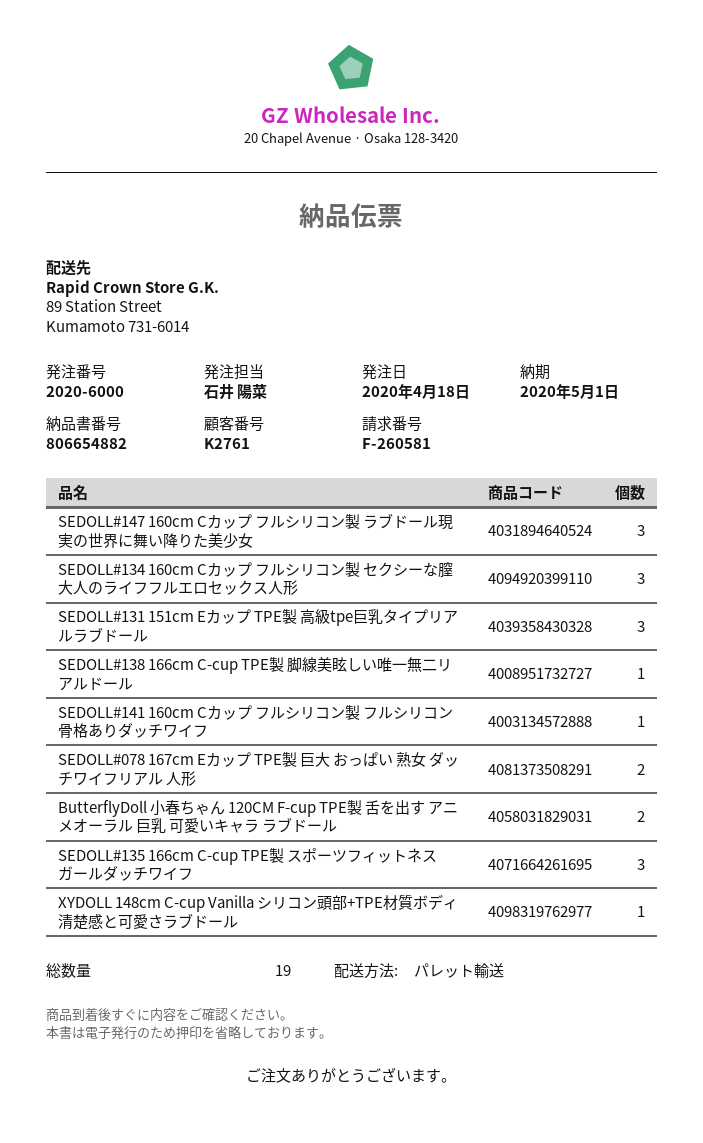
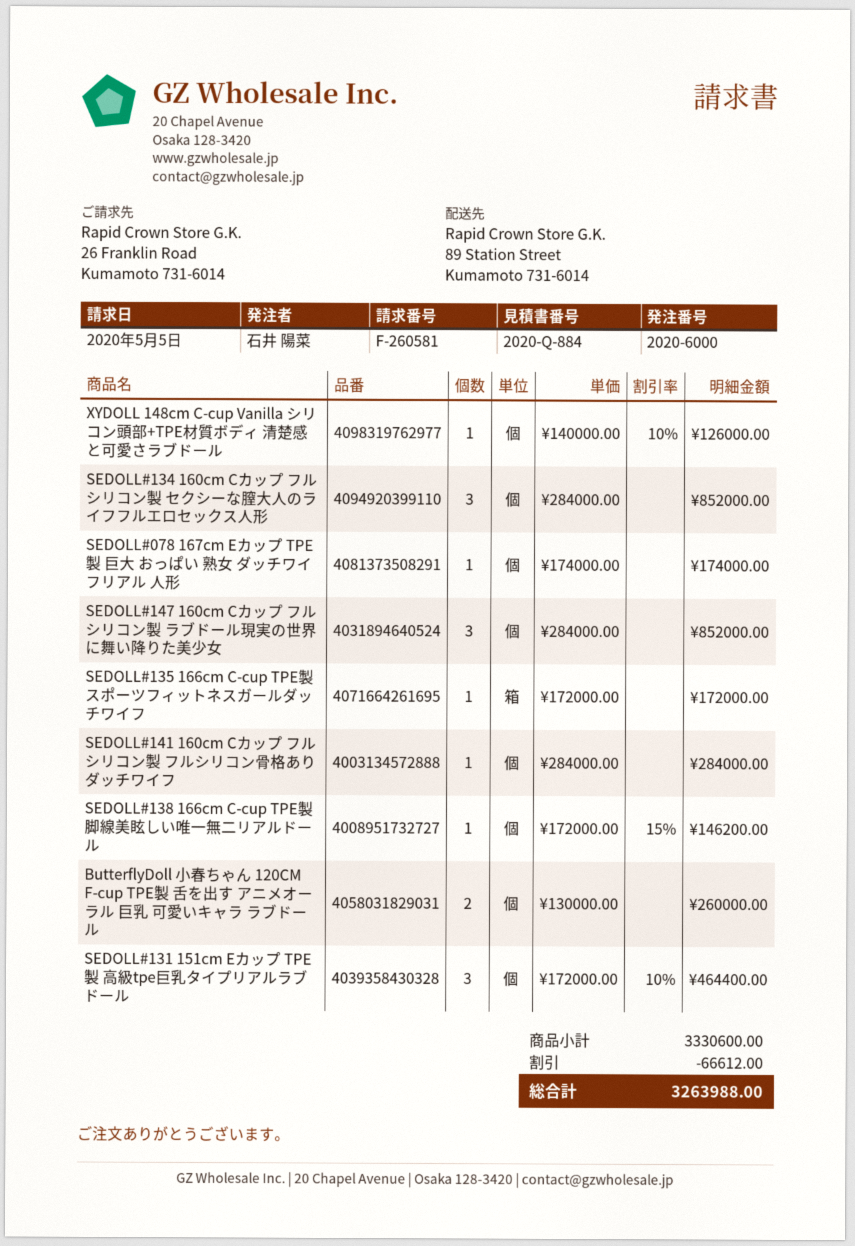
SEDOLL#078 167cm Eカップ TPE製 巨大 おっぱい 熟女 ダッチワイフリアル 人形: 2 -> 1
SEDOLL#135 166cm C-cup TPE製 スポーツフィットネスガールダッチワイフ: 3 -> 1

